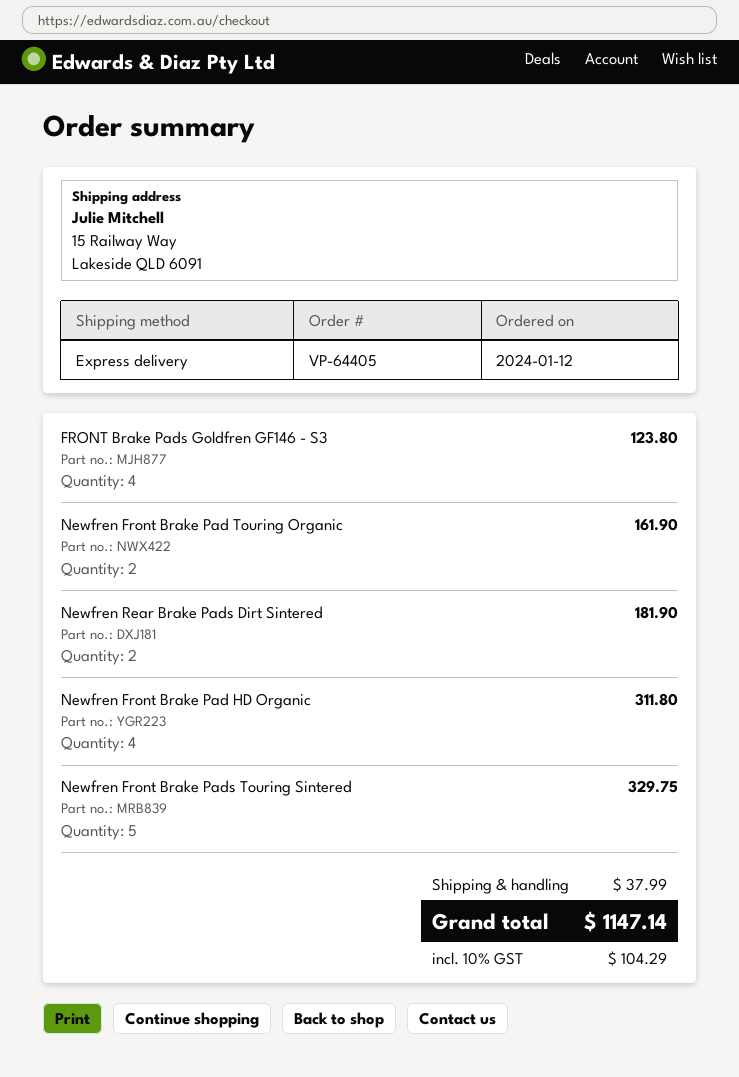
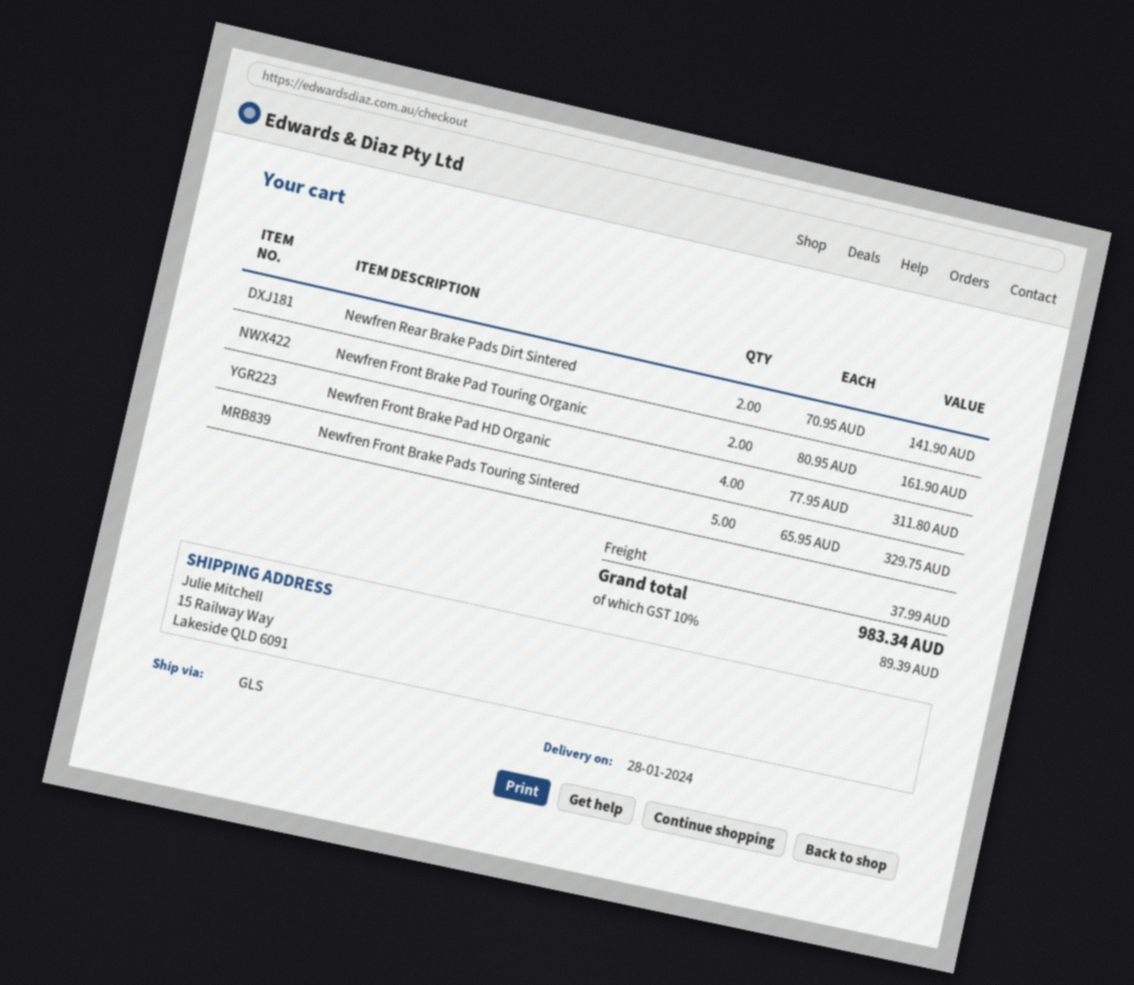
shipping method: express -> GLS
FRONT Brake Pads Goldfren GF146 - S3: 4 for 123.80 -> none
Newfren Rear Brake Pads Dirt Sintered: 2 for 181.90 -> 2 for 141.90
tax: 10% = 104.29 -> 10% = 89.39
total: 1147.14 -> 983.34

